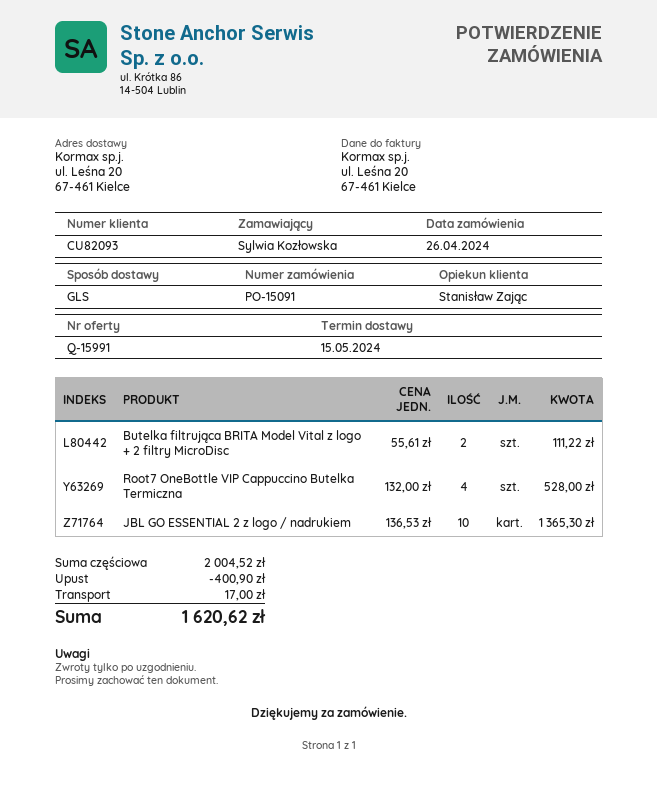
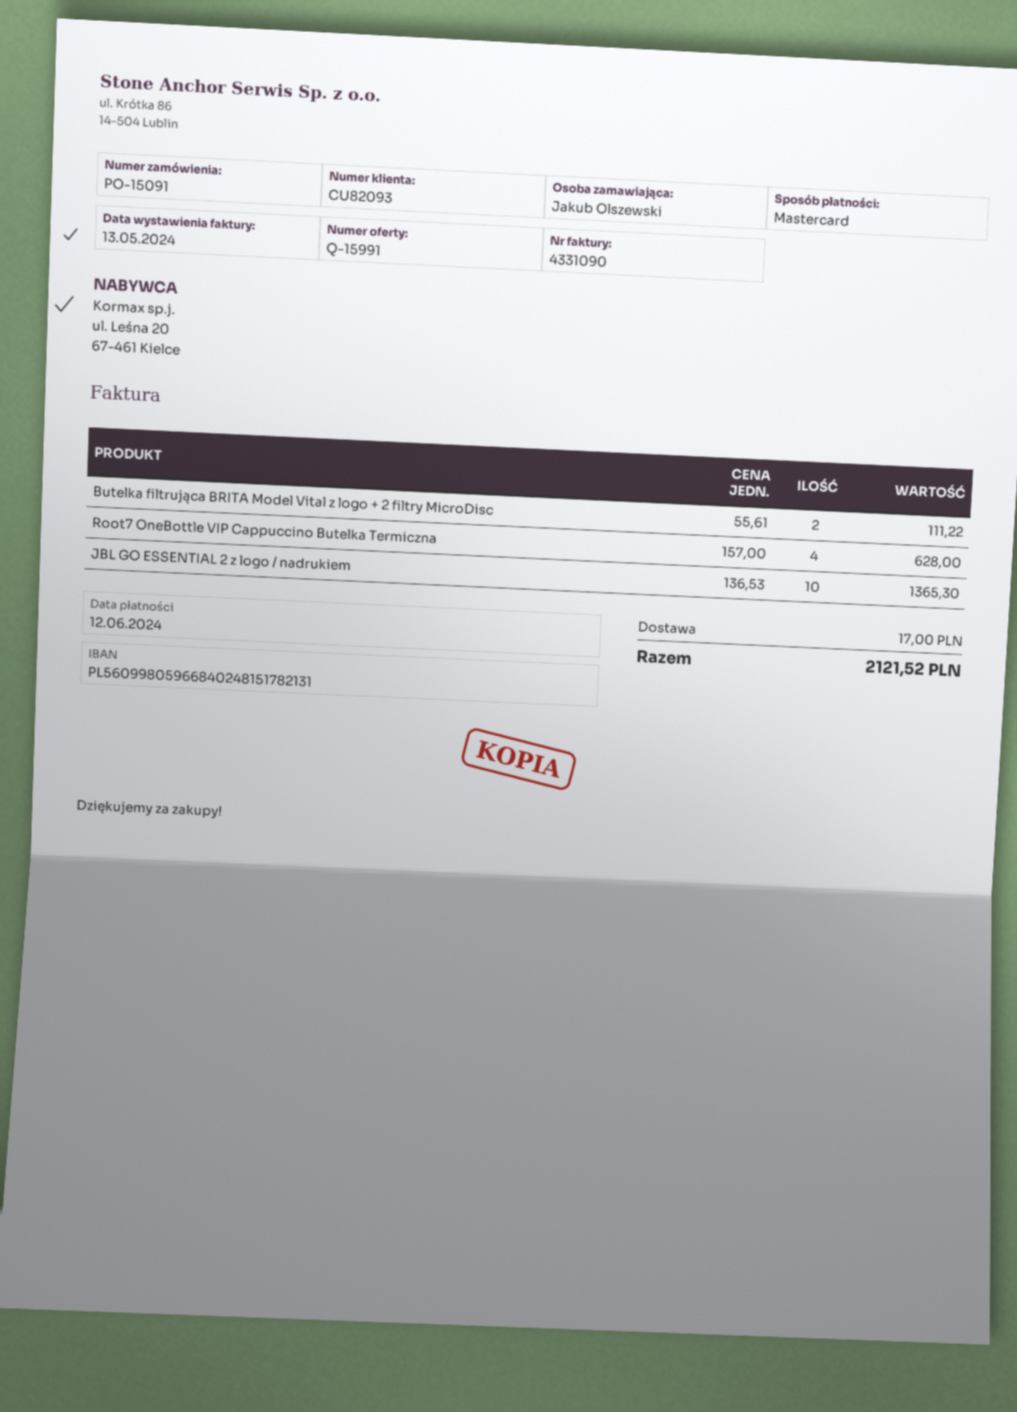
ordered by: Sylwia Kozłowska -> Jakub Olszewski
Root7 OneBottle VIP Cappuccino Butelka Termiczna: 4 x 132.00 = 528.00 -> 4 x 157.00 = 628.00
discount: 400.90 -> none
total: 1620.62 -> 2121.52

